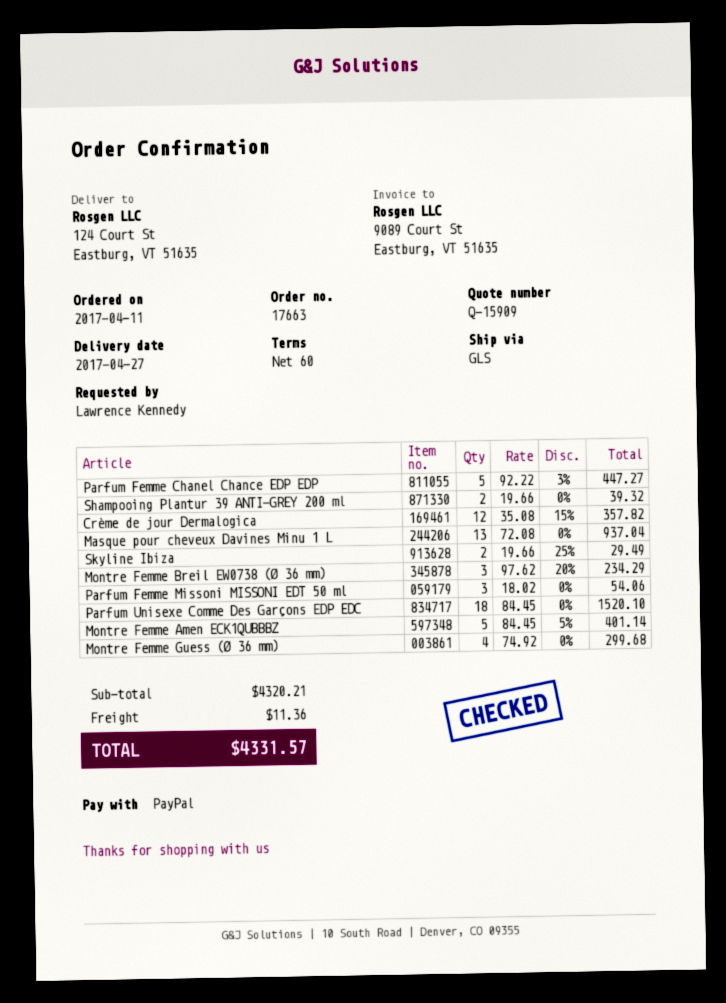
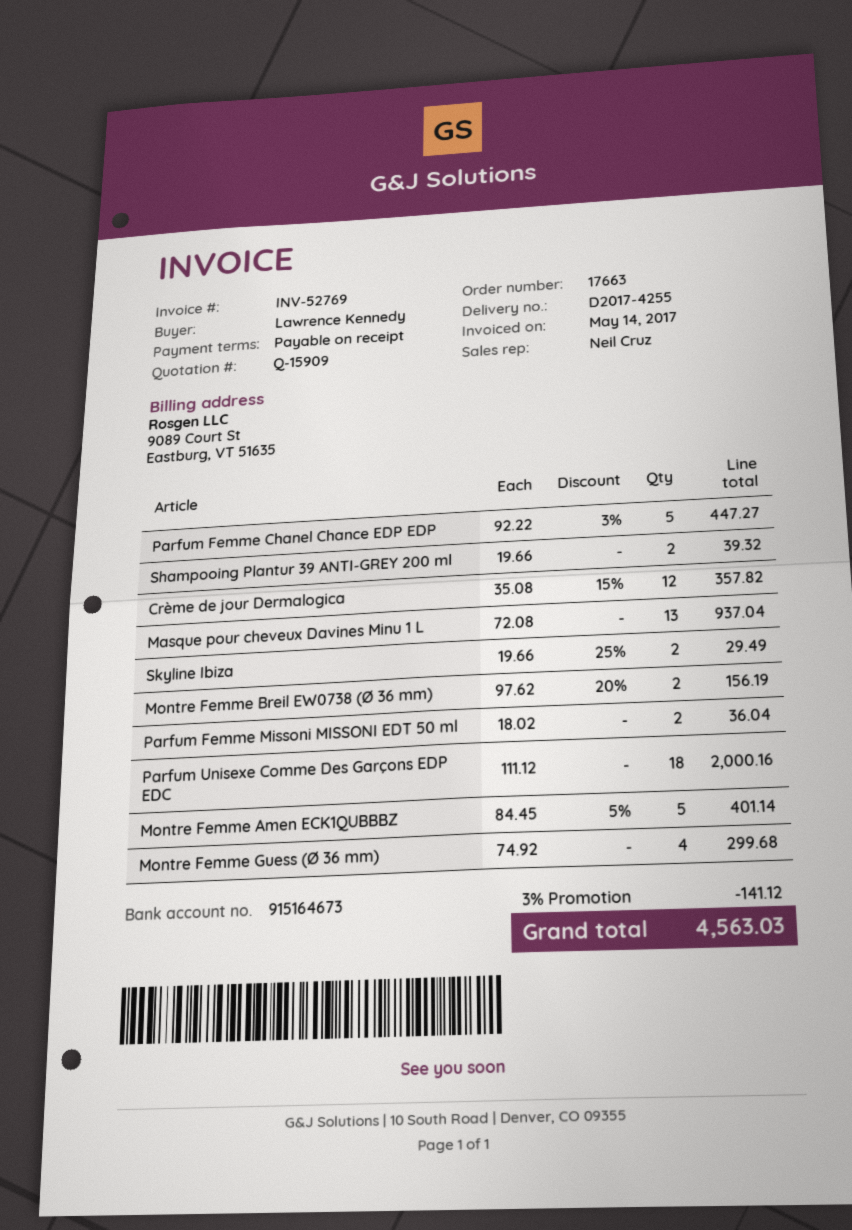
payment terms: 60 days -> on receipt
Montre Femme Breil EW0738 (Ø 36 mm): 3 x 97.62 - 20% = 234.29 -> 2 x 97.62 - 20% = 156.19
Parfum Femme Missoni MISSONI EDT 50 ml: 3 x 18.02 = 54.06 -> 2 x 18.02 = 36.04
Parfum Unisexe Comme Des Garçons EDP EDC: 18 x 84.45 = 1520.10 -> 18 x 111.12 = 2000.16
discount: none -> 3% = 141.12
shipping: 11.36 -> none
total: 4331.57 -> 4563.03

